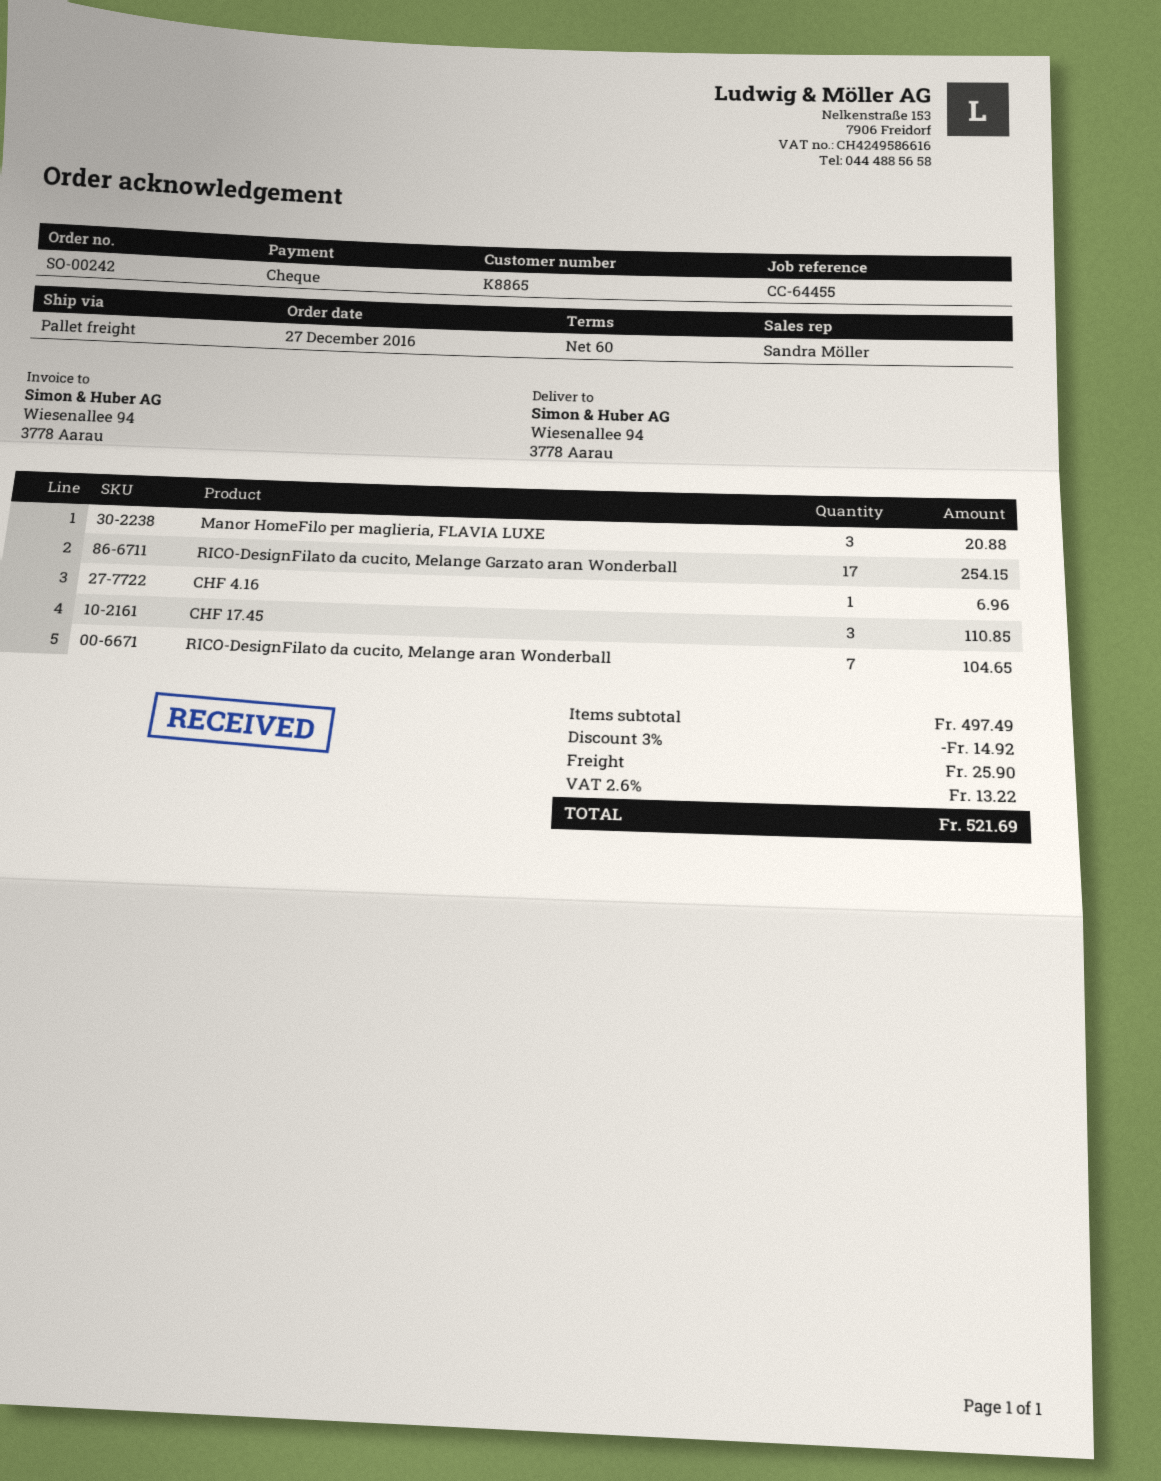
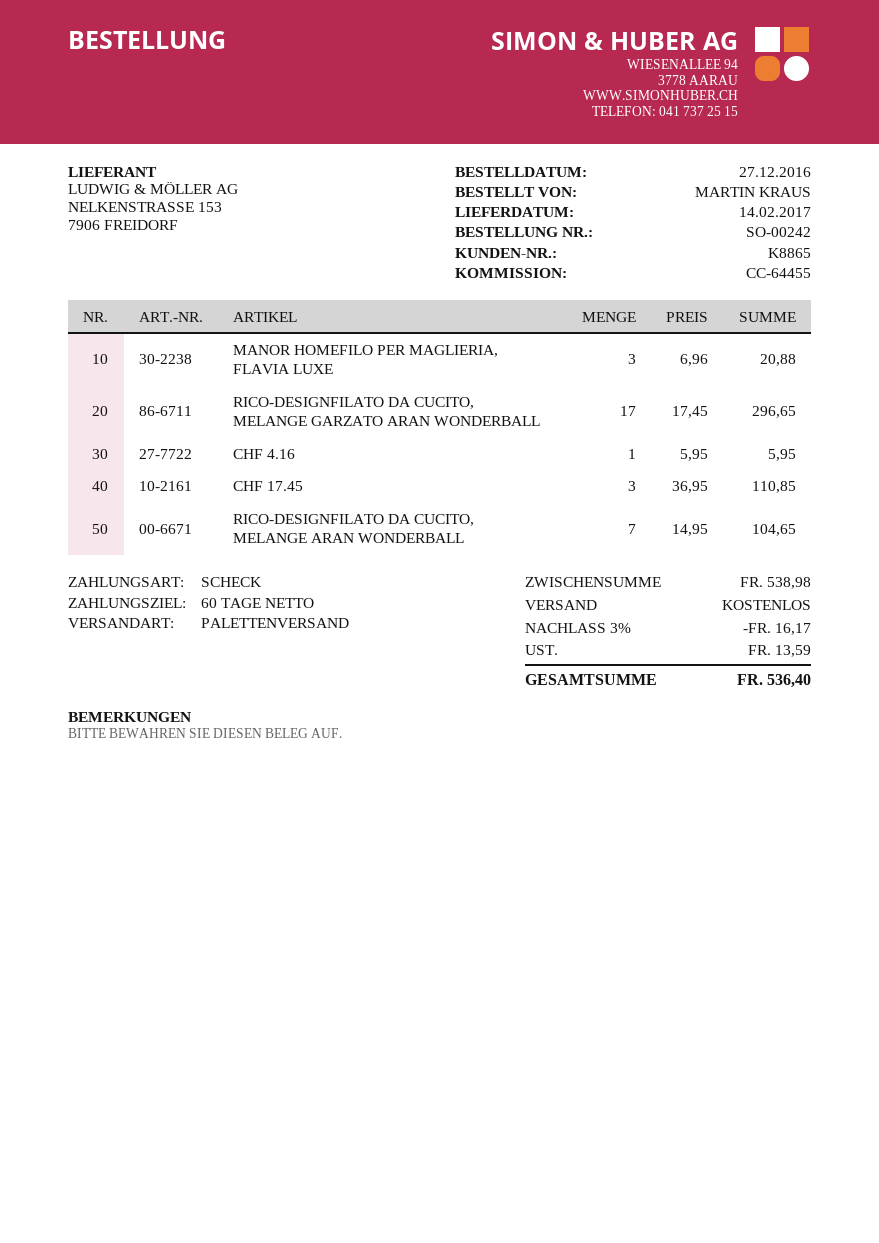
RICO-DesignFilato da cucito, Melange Garzato aran Wonderball: 17 for 254.15 -> 17 for 296.65
CHF 4.16: 1 for 6.96 -> 1 for 5.95
subtotal: 497.49 -> 538.98
discount: 3% = 14.92 -> 3% = 16.17
shipping: 25.90 -> 0.00
tax: 13.22 -> 13.59
total: 521.69 -> 536.40

